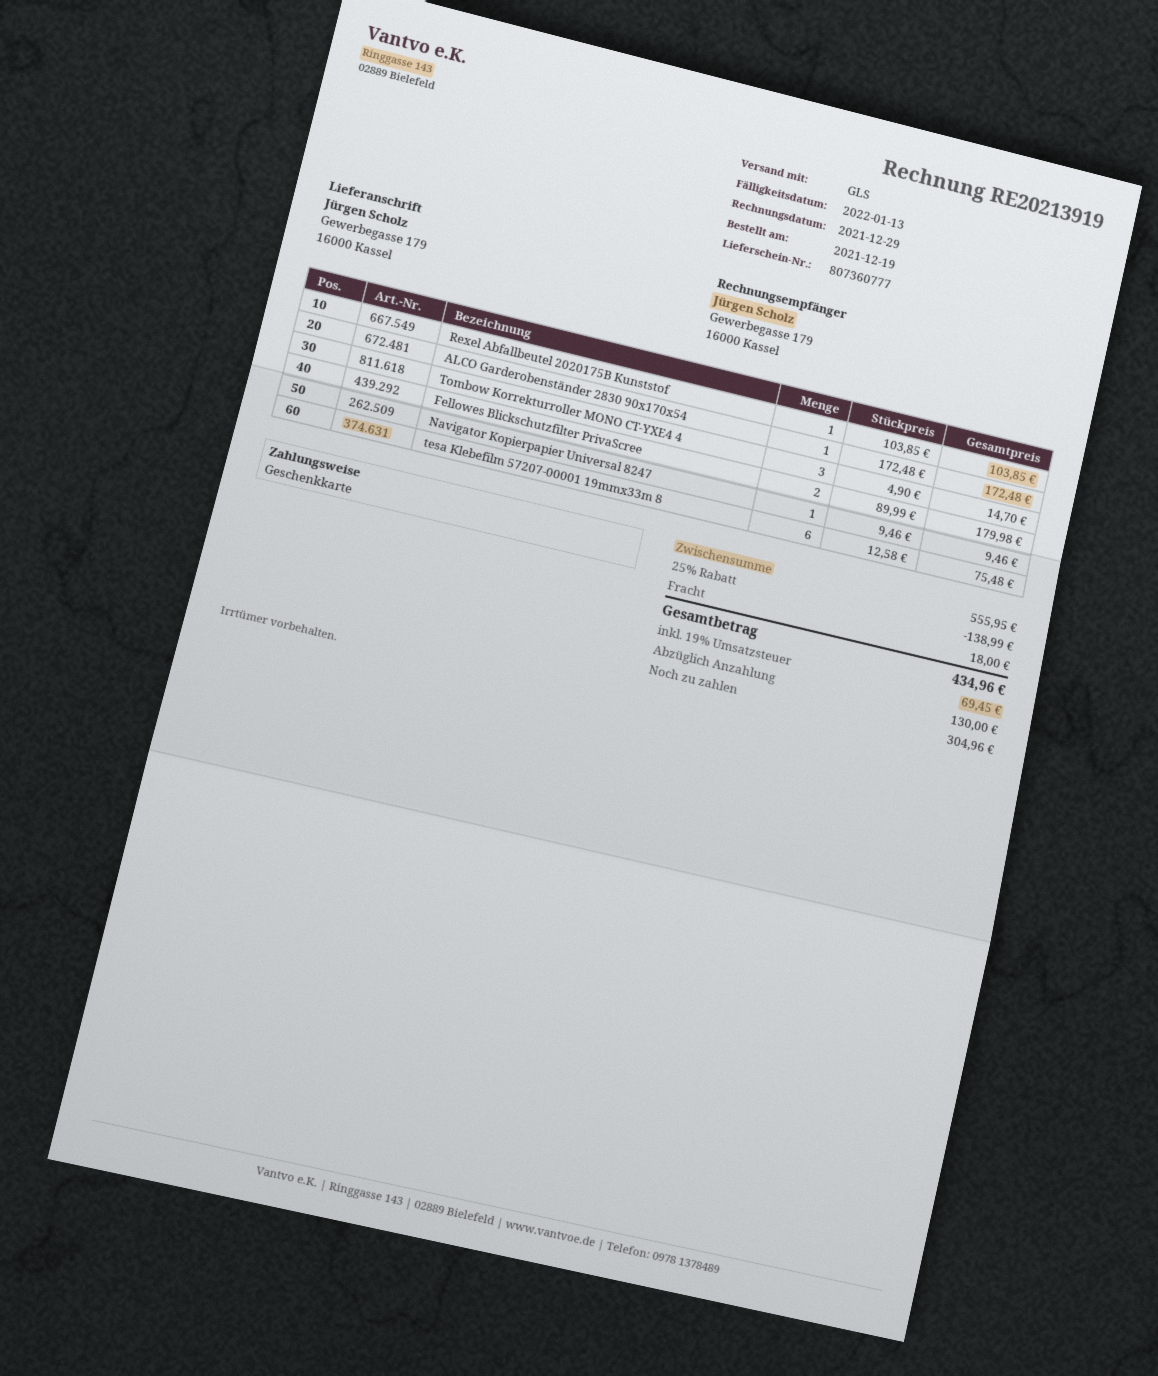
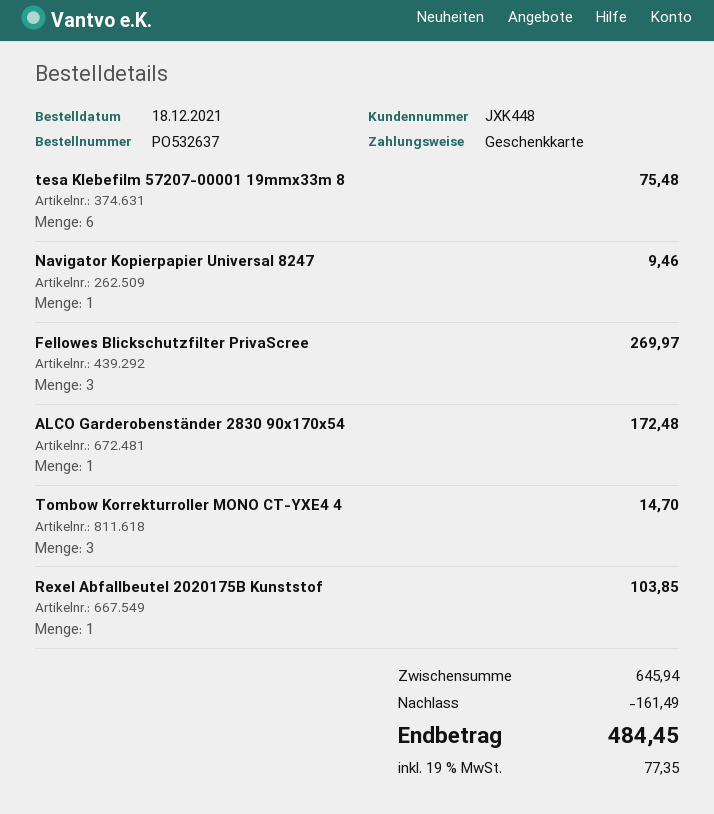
order date: 2021-12-19 -> 2021-12-18
Fellowes Blickschutzfilter PrivaScree: 2 for 179.98 -> 3 for 269.97
subtotal: 555.95 -> 645.94
discount: 138.99 -> 161.49
shipping: 18.00 -> none
tax: 19% = 69.45 -> 19% = 77.35
total: 434.96 -> 484.45

